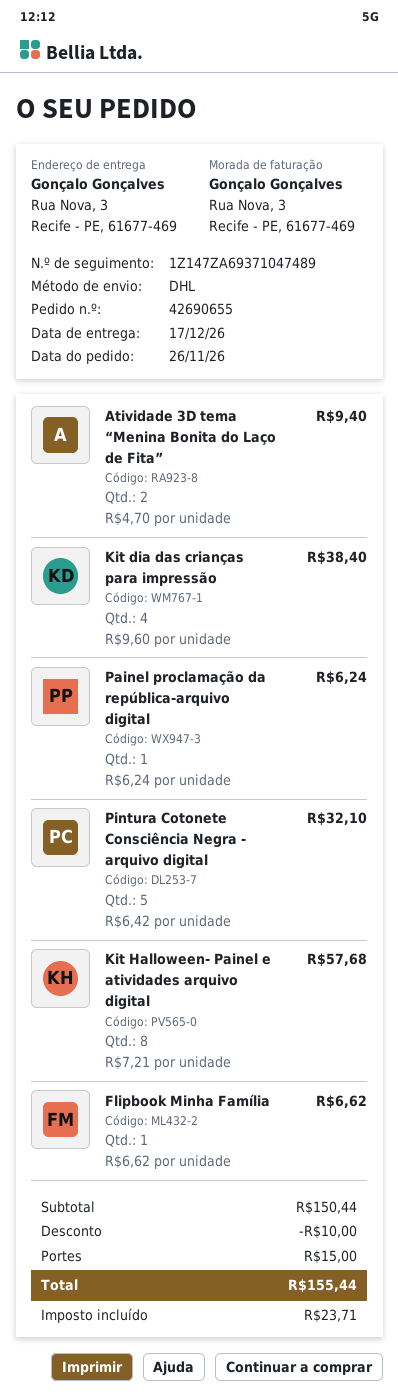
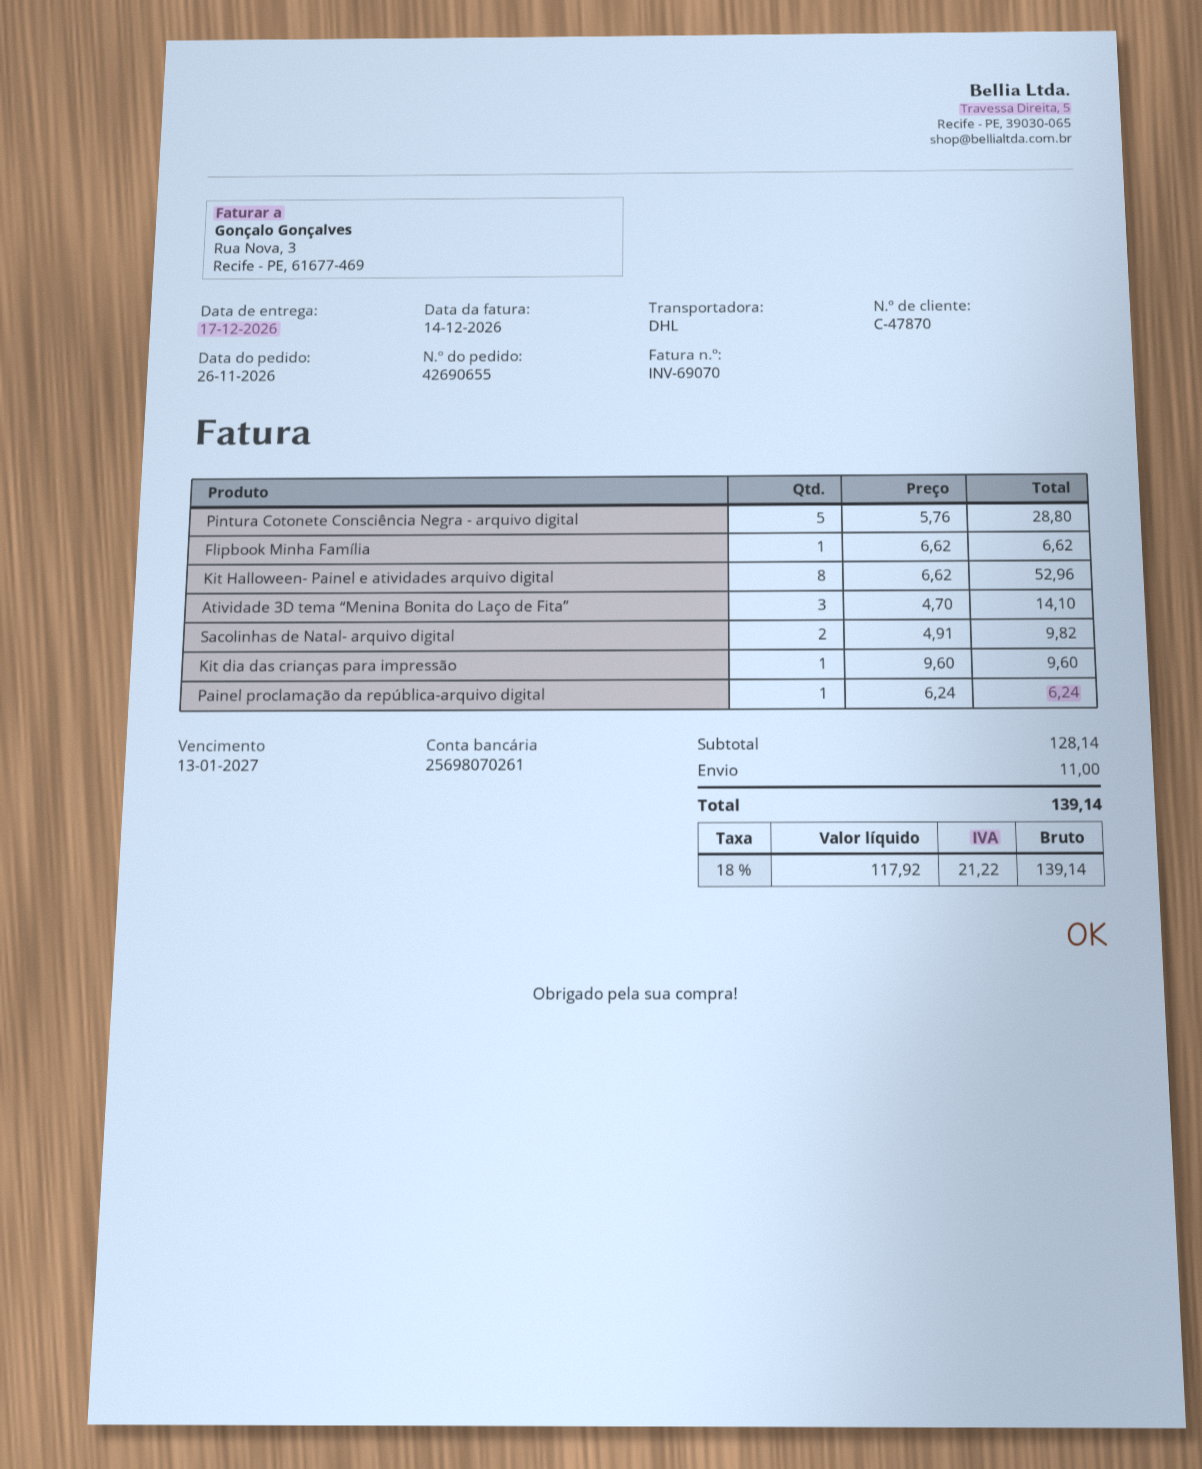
Atividade 3D tema “Menina Bonita do Laço de Fita”: 2 x 4.70 = 9.40 -> 3 x 4.70 = 14.10
Kit dia das crianças para impressão: 4 x 9.60 = 38.40 -> 1 x 9.60 = 9.60
Pintura Cotonete Consciência Negra - arquivo digital: 5 x 6.42 = 32.10 -> 5 x 5.76 = 28.80
Kit Halloween- Painel e atividades arquivo digital: 8 x 7.21 = 57.68 -> 8 x 6.62 = 52.96
Sacolinhas de Natal- arquivo digital: none -> 2 x 4.91 = 9.82
subtotal: 150.44 -> 128.14
discount: 10.00 -> none
shipping: 15.00 -> 11.00
tax: 23.71 -> 21.22
total: 155.44 -> 139.14

